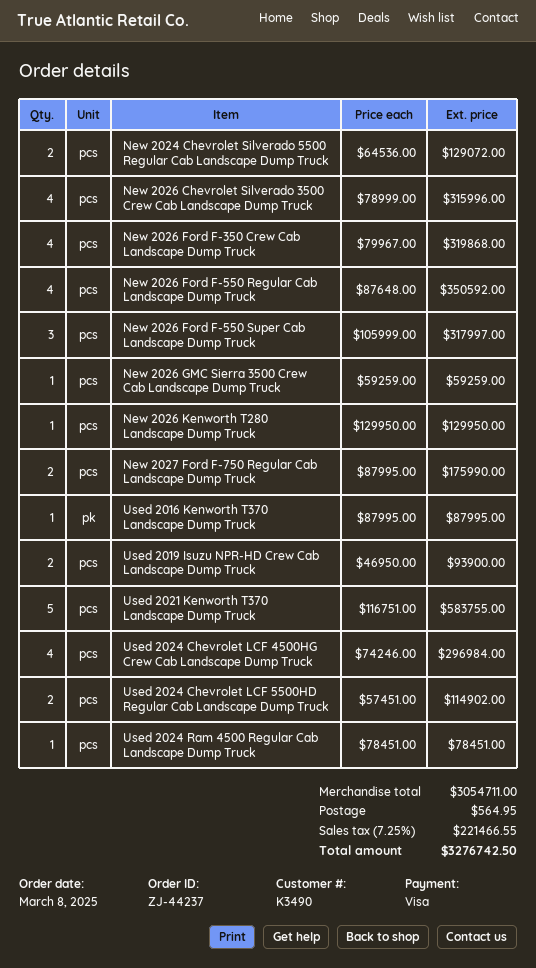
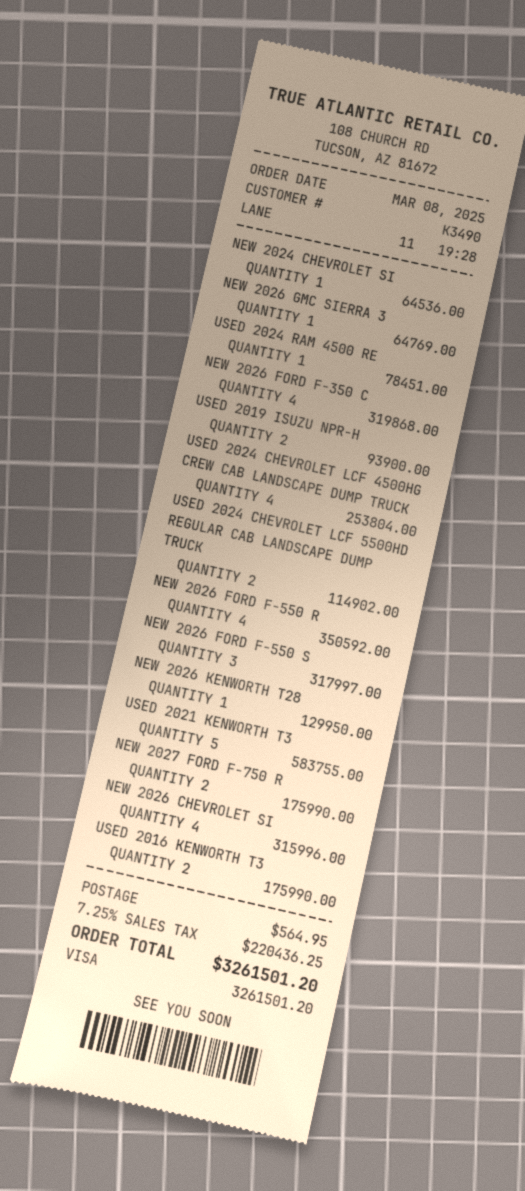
New 2024 Chevrolet Silverado 5500 Regular Cab Landscape Dump Truck: 2 for 129072.00 -> 1 for 64536.00
New 2026 GMC Sierra 3500 Crew Cab Landscape Dump Truck: 1 for 59259.00 -> 1 for 64769.00
Used 2016 Kenworth T370 Landscape Dump Truck: 1 for 87995.00 -> 2 for 175990.00
Used 2024 Chevrolet LCF 4500HG Crew Cab Landscape Dump Truck: 4 for 296984.00 -> 4 for 253804.00
tax: 7.25% = 221466.55 -> 7.25% = 220436.25
total: 3276742.50 -> 3261501.20

